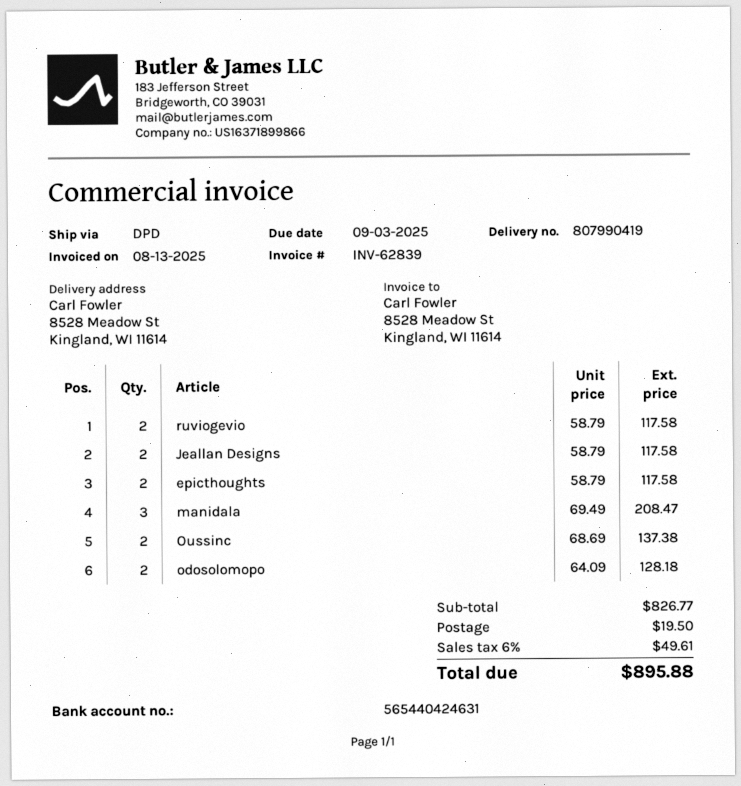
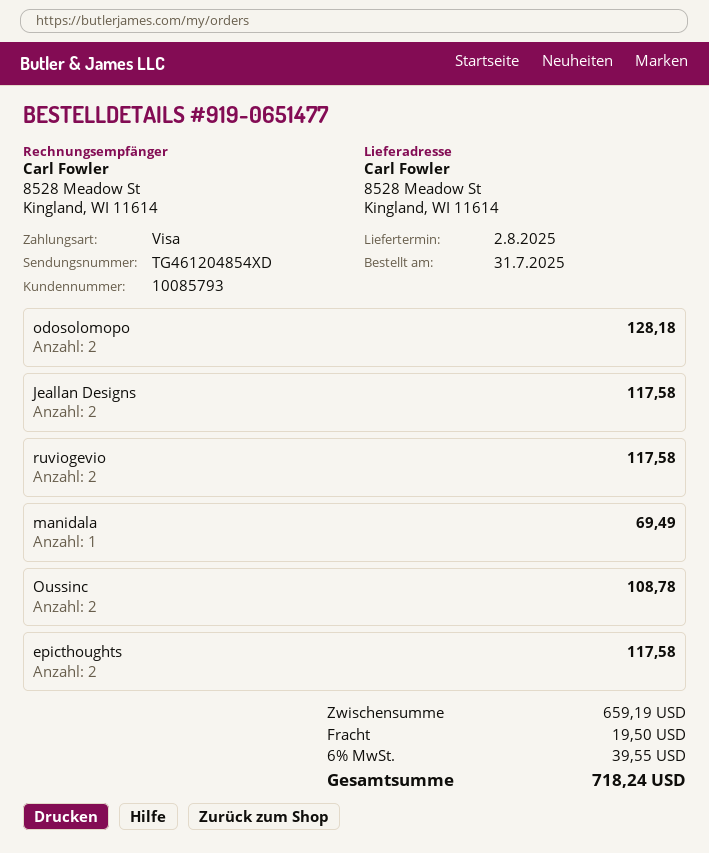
manidala: 3 for 208.47 -> 1 for 69.49
Oussinc: 2 for 137.38 -> 2 for 108.78
subtotal: 826.77 -> 659.19
tax: 6% = 49.61 -> 6% = 39.55
total: 895.88 -> 718.24

